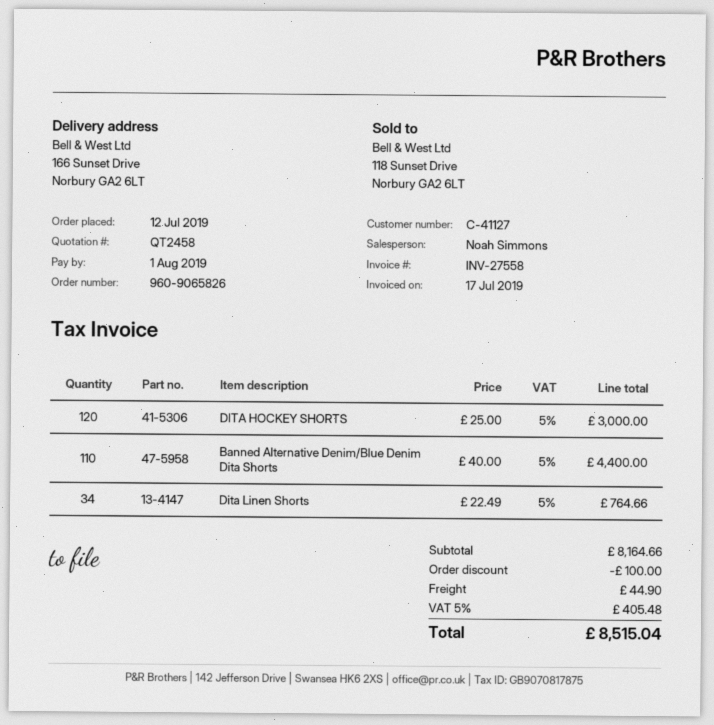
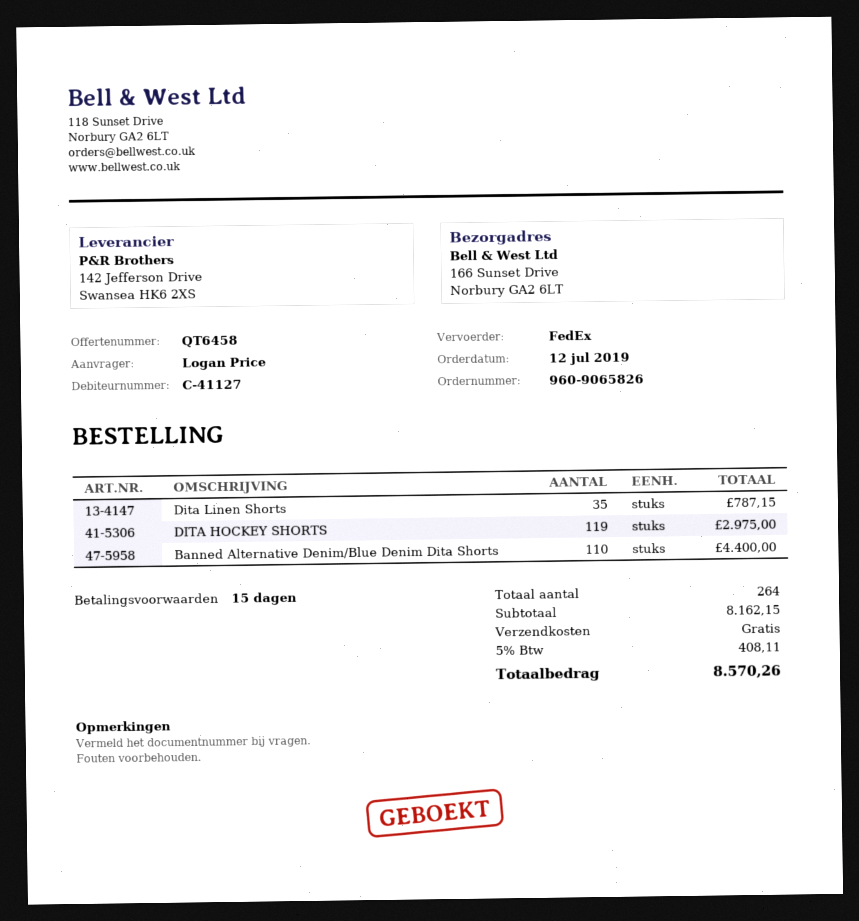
quote number: QT2458 -> QT6458
DITA HOCKEY SHORTS: 120 for 3000.00 -> 119 for 2975.00
Dita Linen Shorts: 34 for 764.66 -> 35 for 787.15
subtotal: 8164.66 -> 8162.15
discount: 100.00 -> none
shipping: 44.90 -> 0.00
tax: 5% = 405.48 -> 5% = 408.11
total: 8515.04 -> 8570.26

